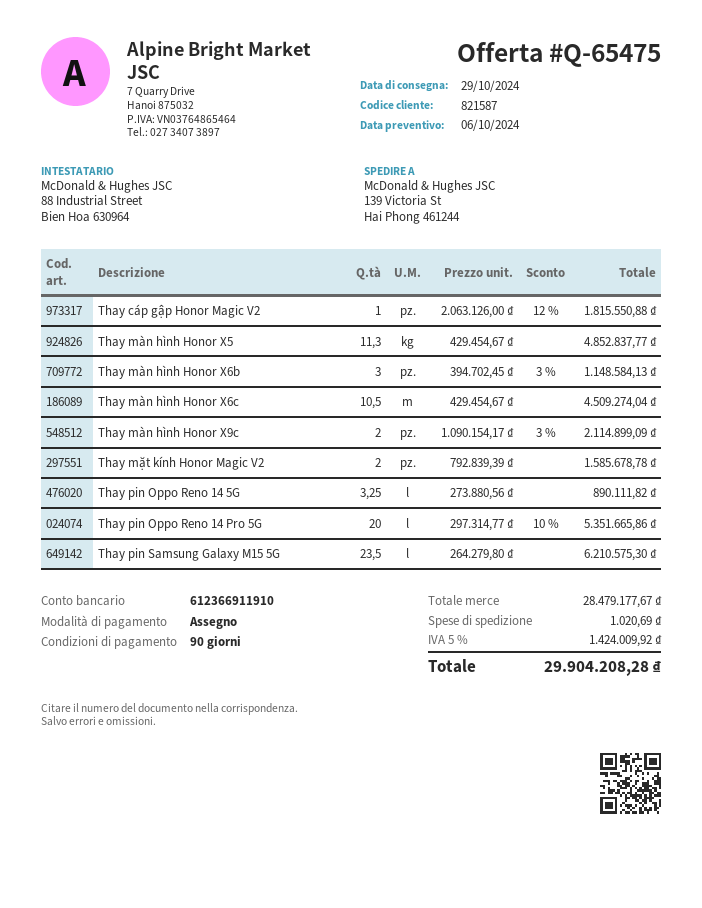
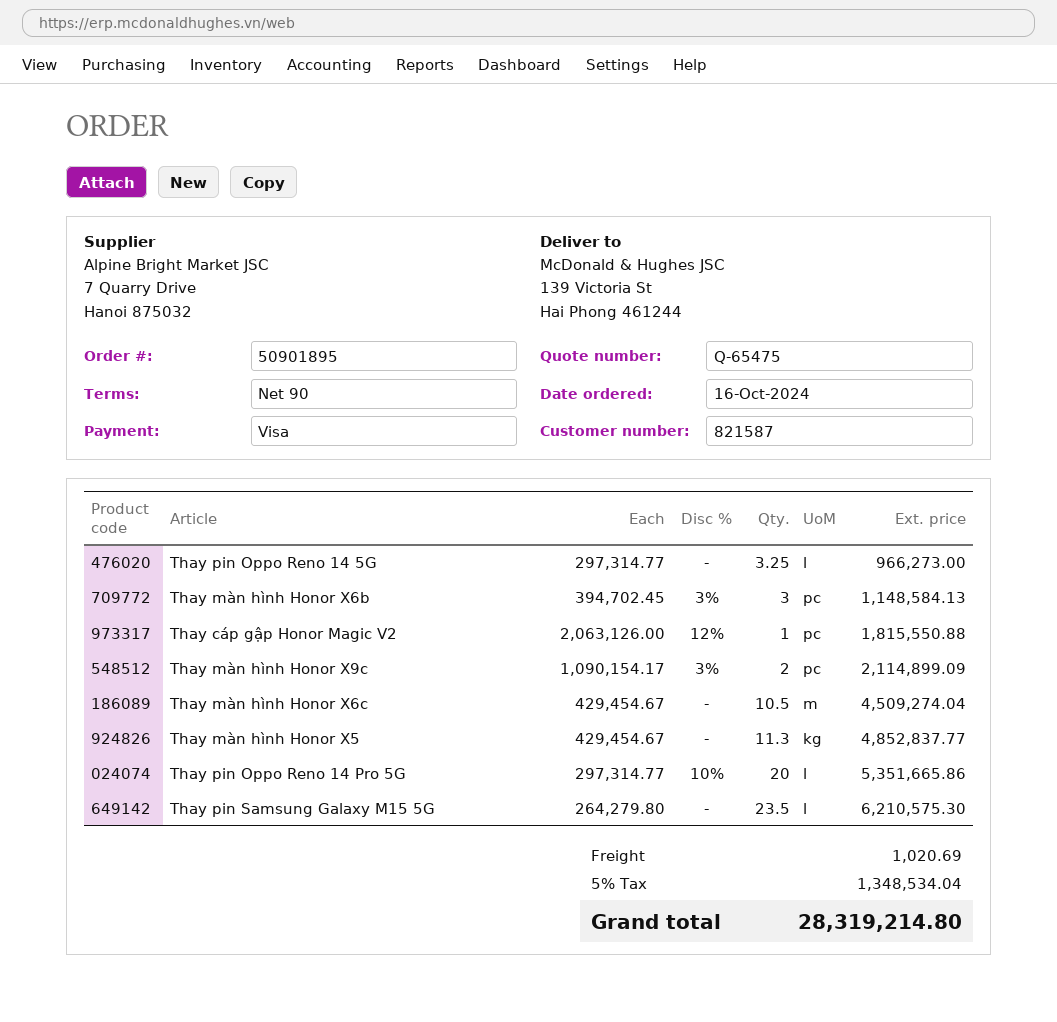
payment method: cheque -> Visa
Thay mặt kính Honor Magic V2: 2 x 792839.39 = 1585678.78 -> none
Thay pin Oppo Reno 14 5G: 3.25 x 273880.56 = 890111.82 -> 3.25 x 297314.77 = 966273.00
tax: 5% = 1424009.92 -> 5% = 1348534.04
total: 29904208.28 -> 28319214.80

